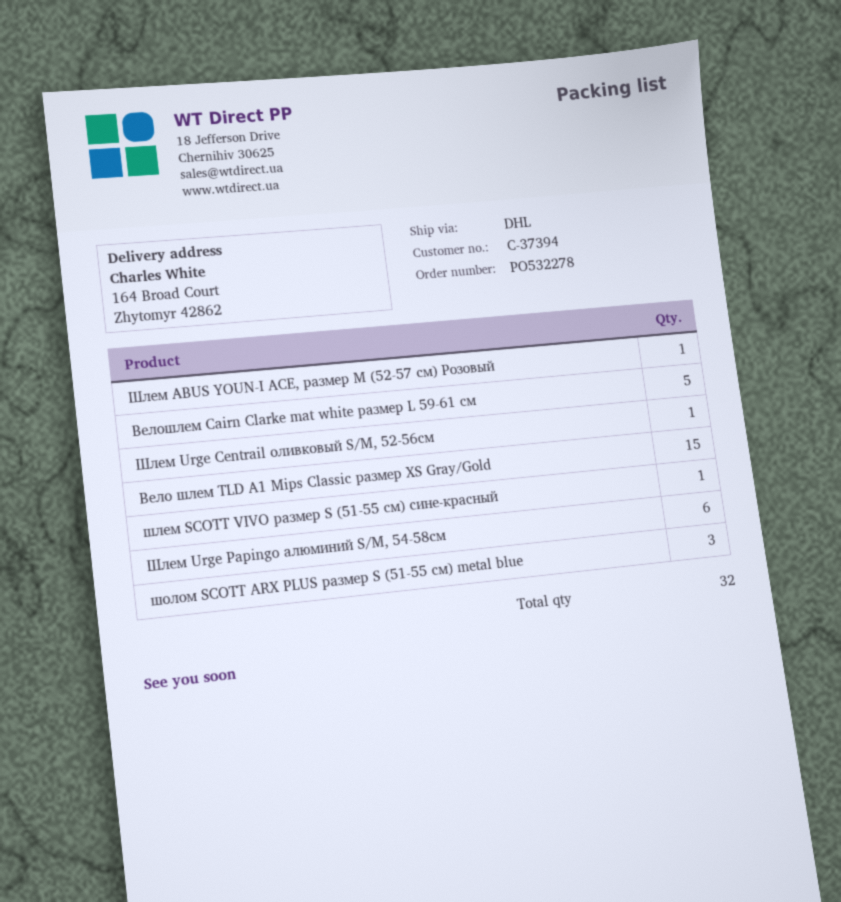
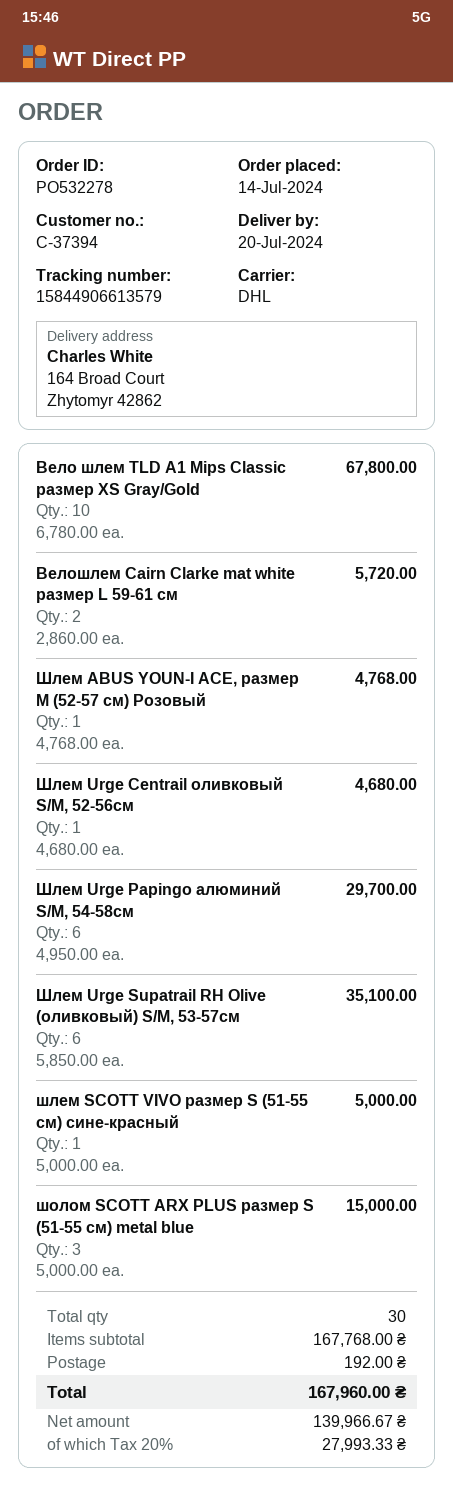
Велошлем Cairn Clarke mat white размер L 59-61 см: 5 -> 2
Вело шлем TLD A1 Mips Classic размер XS Gray/Gold: 15 -> 10
Шлем Urge Supatrail RH Olive (оливковый) S/M, 53-57см: none -> 6
total quantity: 32 -> 30

